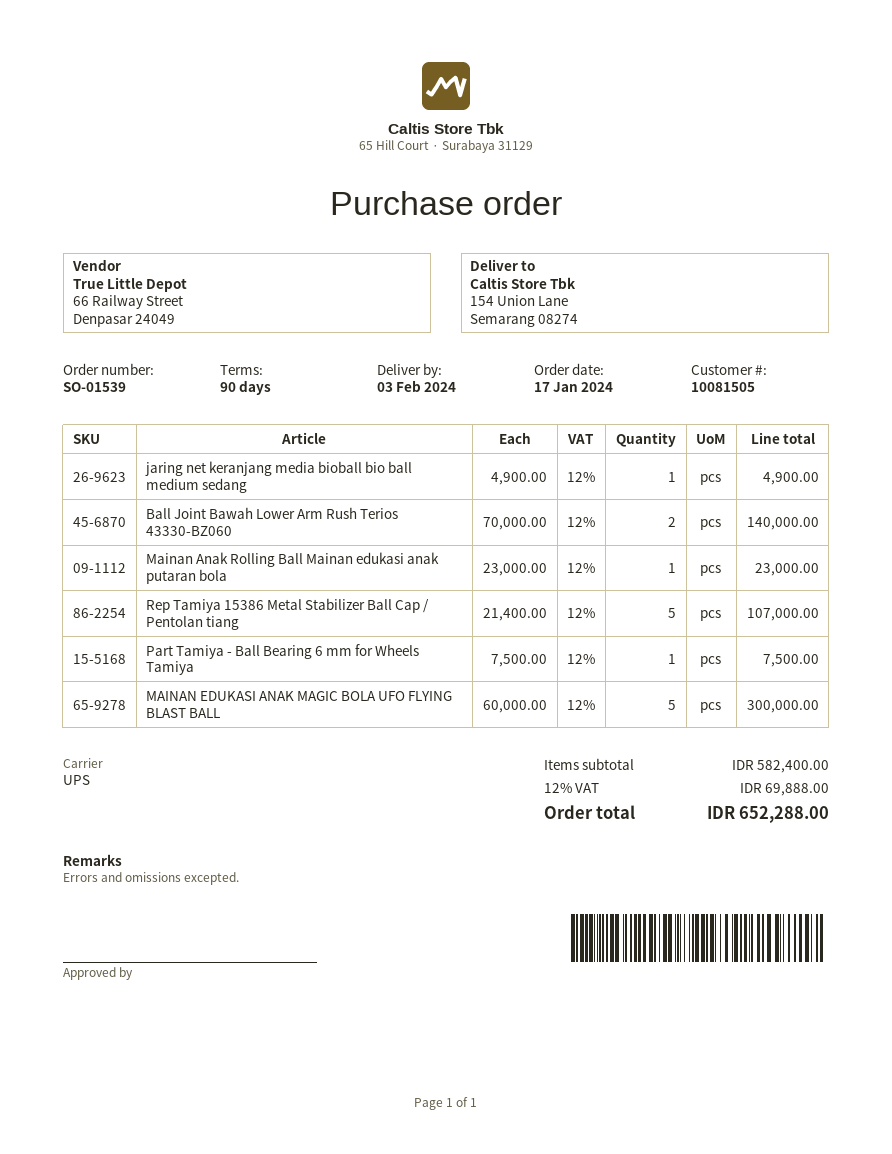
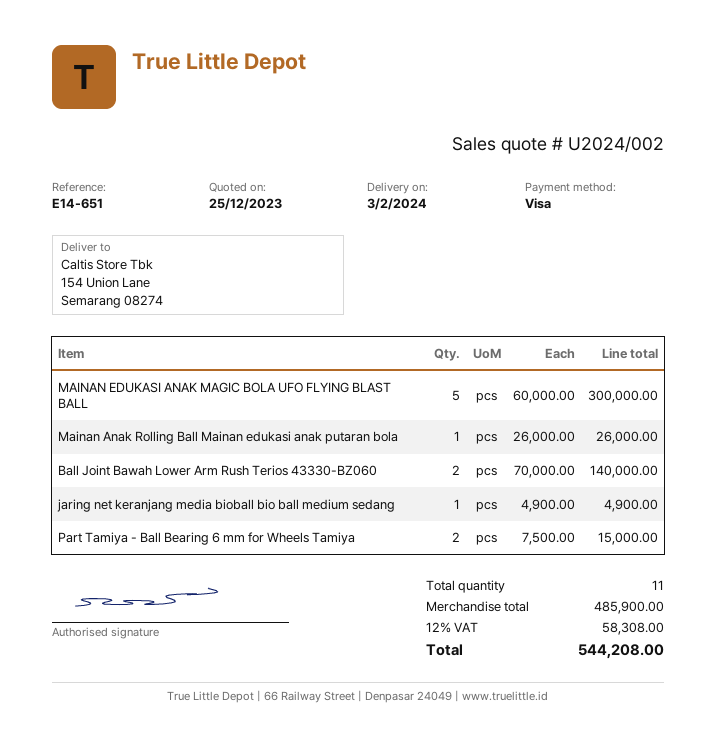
Mainan Anak Rolling Ball Mainan edukasi anak putaran bola: 1 x 23000.00 = 23000.00 -> 1 x 26000.00 = 26000.00
Rep Tamiya 15386 Metal Stabilizer Ball Cap / Pentolan tiang: 5 x 21400.00 = 107000.00 -> none
Part Tamiya - Ball Bearing 6 mm for Wheels Tamiya: 1 x 7500.00 = 7500.00 -> 2 x 7500.00 = 15000.00
subtotal: 582400.00 -> 485900.00
tax: 12% = 69888.00 -> 12% = 58308.00
total: 652288.00 -> 544208.00

